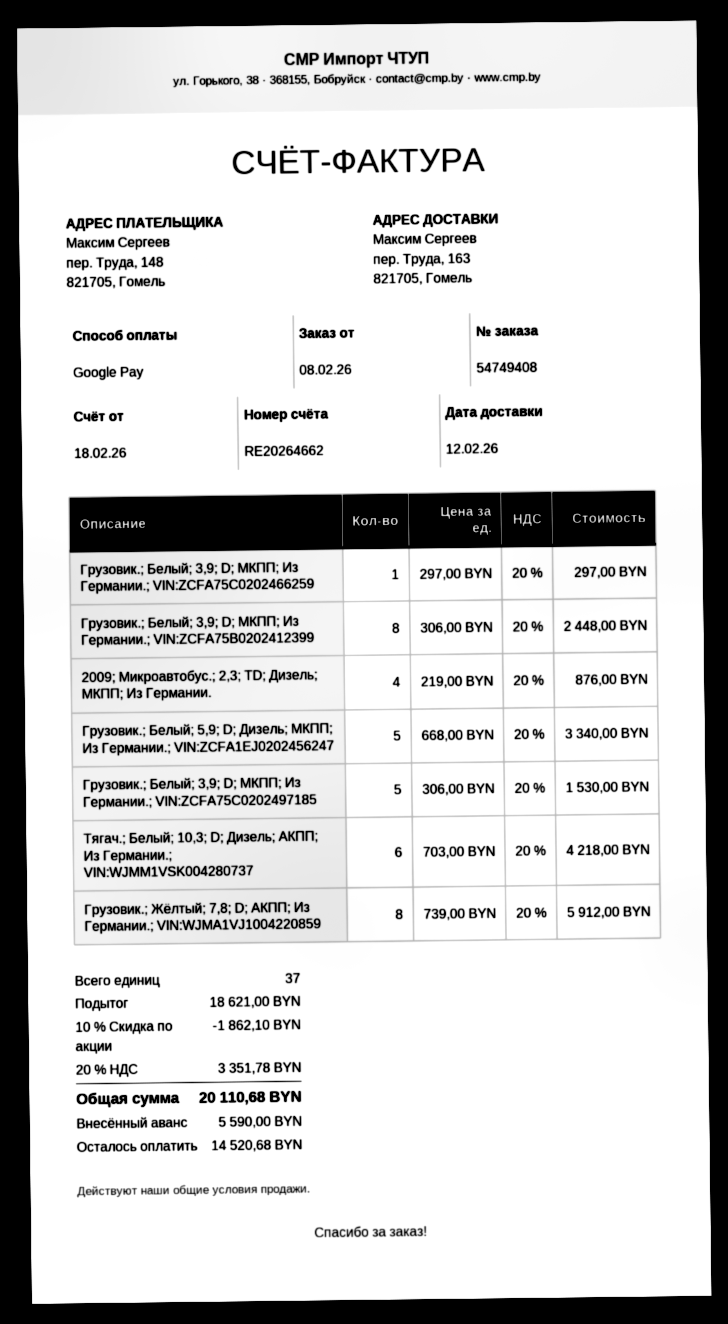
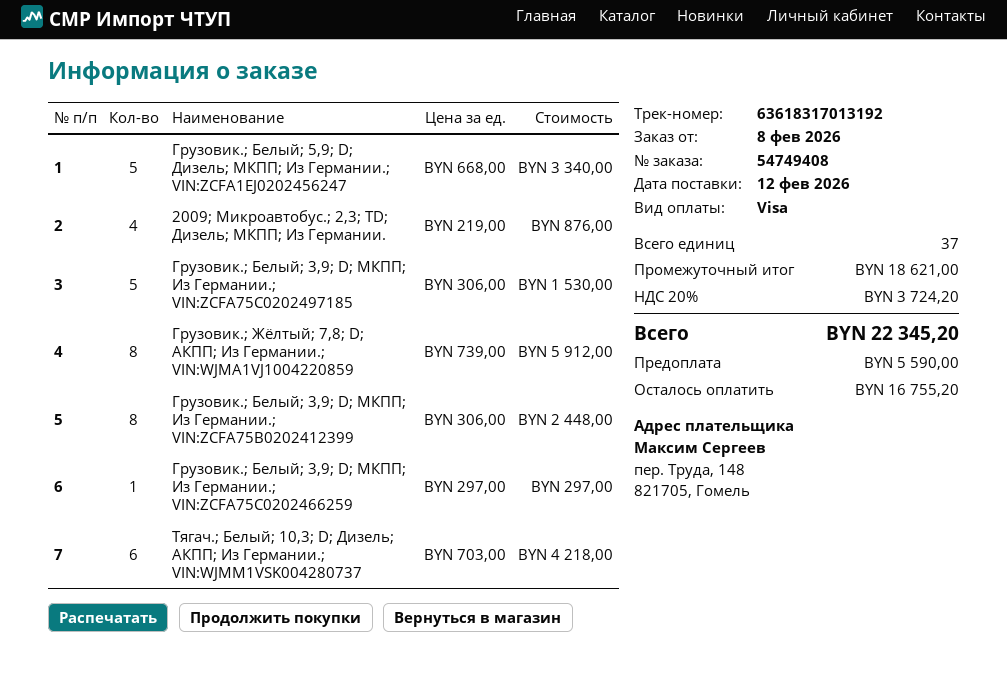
payment method: Google Pay -> Visa
discount: 10% = 1862.10 -> none
tax: 20% = 3351.78 -> 20% = 3724.20
total: 20110.68 -> 22345.20
balance: 14520.68 -> 16755.20

